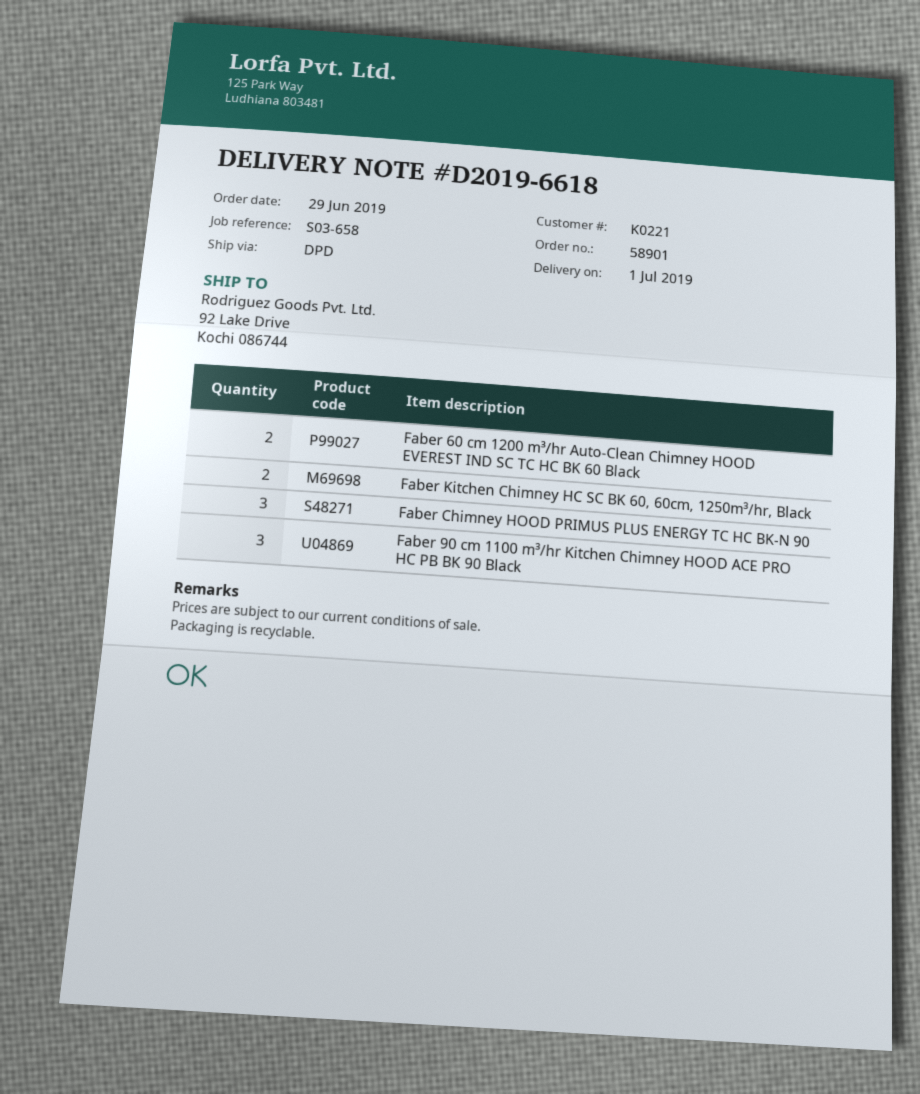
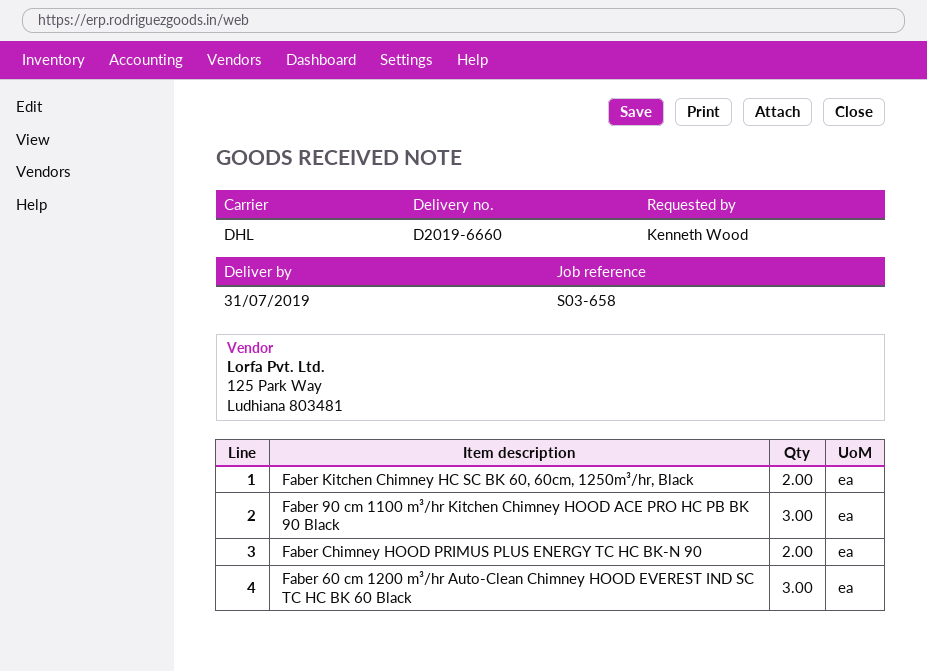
delivery note number: D2019-6618 -> D2019-6660
delivery date: 2019-07-01 -> 2019-07-31
shipping method: DPD -> DHL
Faber 60 cm 1200 m³/hr Auto-Clean Chimney HOOD EVEREST IND SC TC HC BK 60 Black: 2 -> 3
Faber Chimney HOOD PRIMUS PLUS ENERGY TC HC BK-N 90: 3 -> 2

